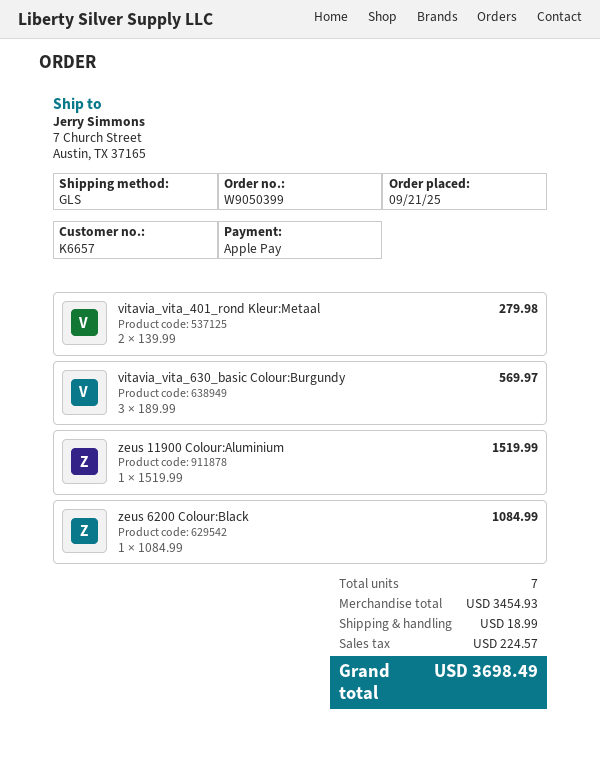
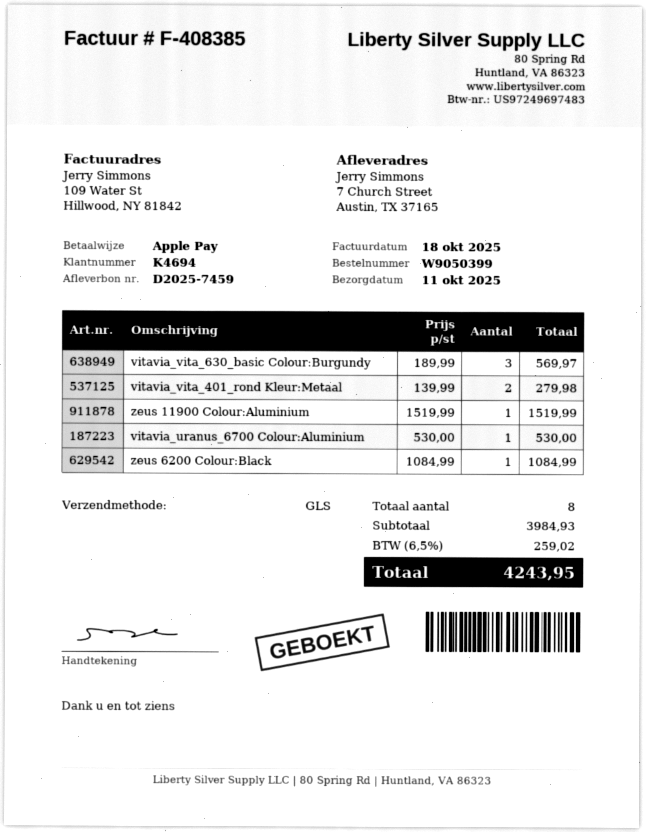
customer number: K6657 -> K4694
vitavia_uranus_6700 Colour:Aluminium: none -> 1 x 530.00 = 530.00
total quantity: 7 -> 8
subtotal: 3454.93 -> 3984.93
shipping: 18.99 -> none
tax: 224.57 -> 259.02
total: 3698.49 -> 4243.95

